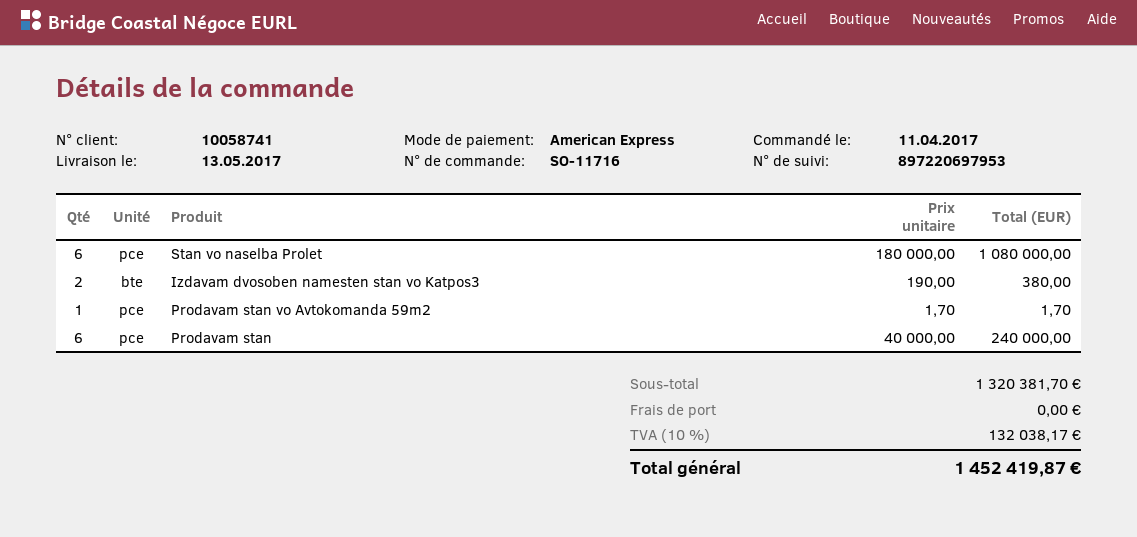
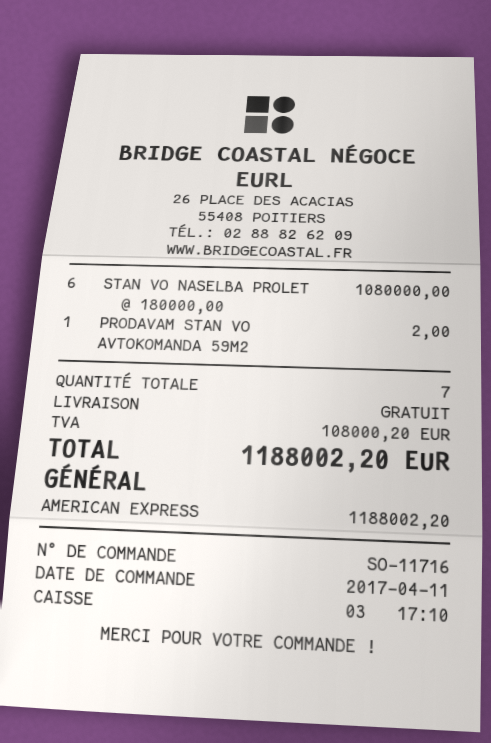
Izdavam dvosoben namesten stan vo Katpos3: 2 x 190.00 = 380.00 -> none
Prodavam stan vo Avtokomanda 59m2: 1 x 1.70 = 1.70 -> 1 x 2.00 = 2.00
Prodavam stan: 6 x 40000.00 = 240000.00 -> none
tax: 132038.17 -> 108000.20
total: 1452419.87 -> 1188002.20

